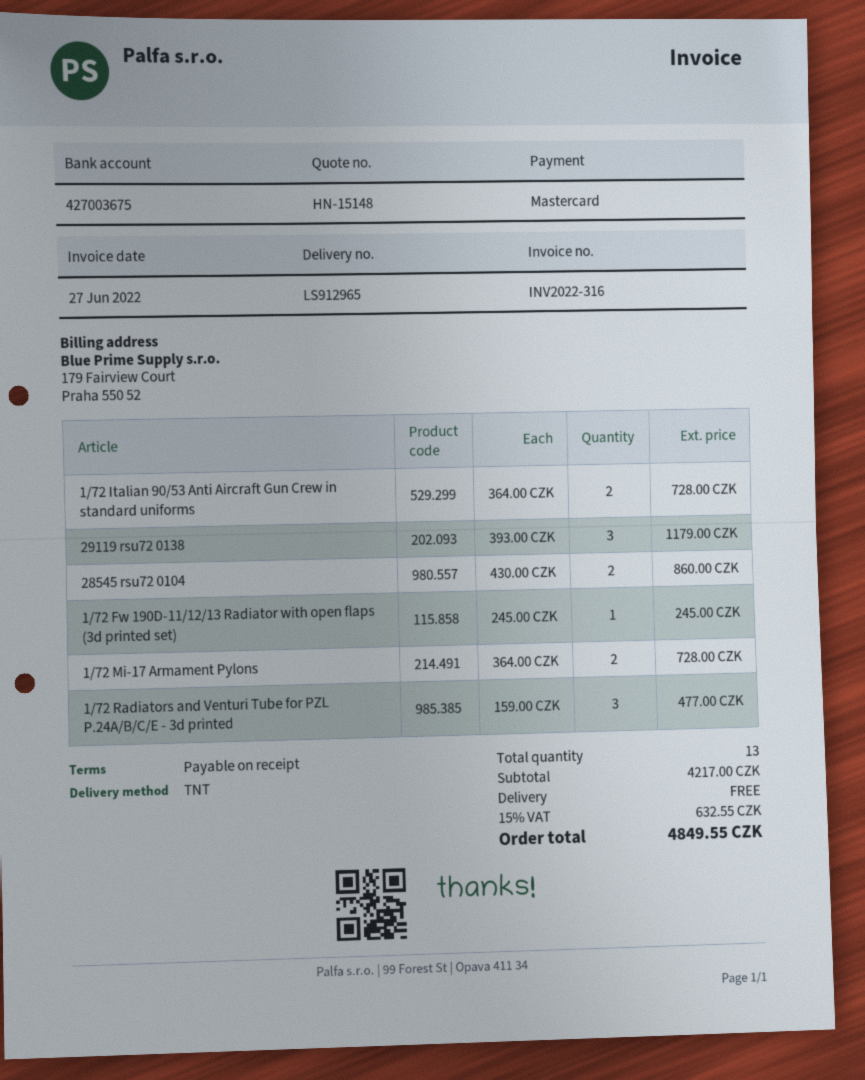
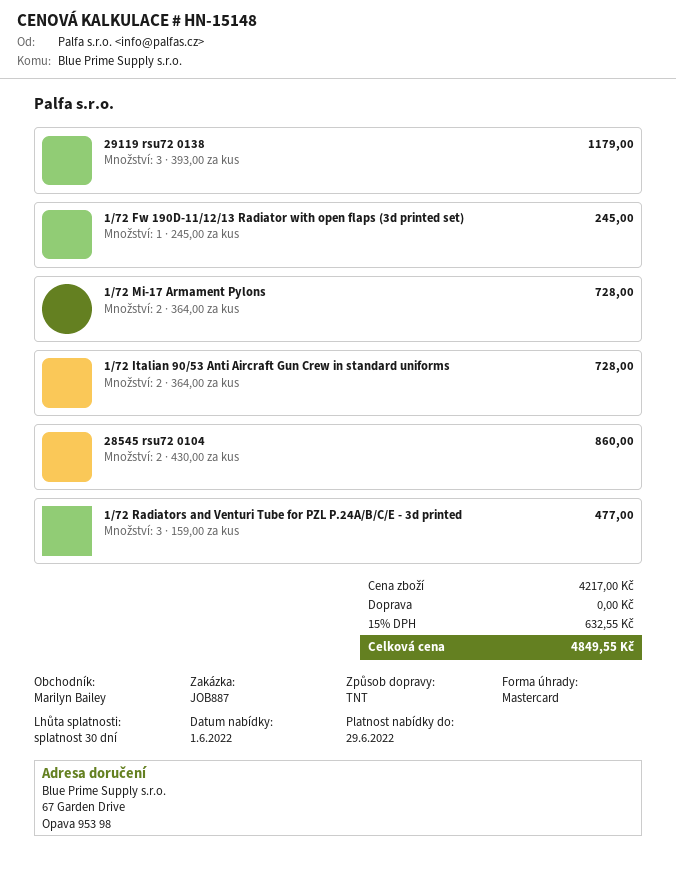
payment terms: on receipt -> 30 days

